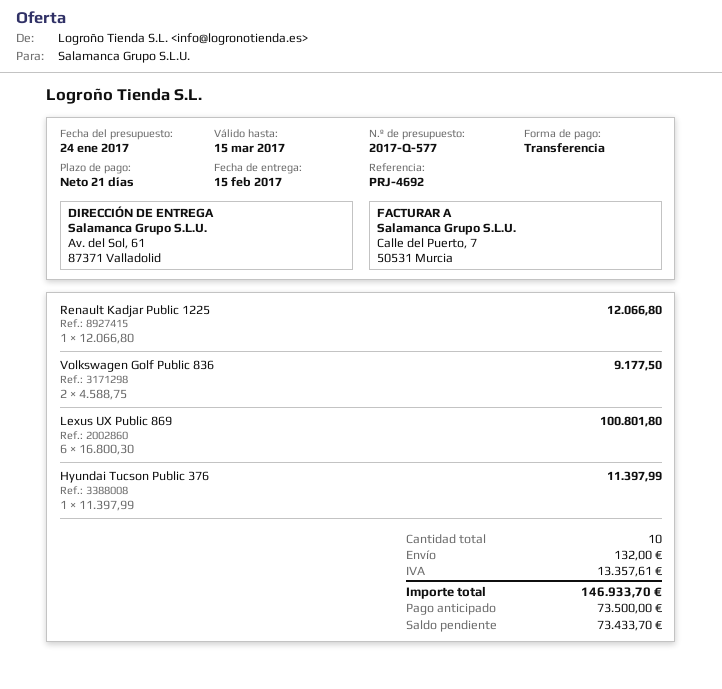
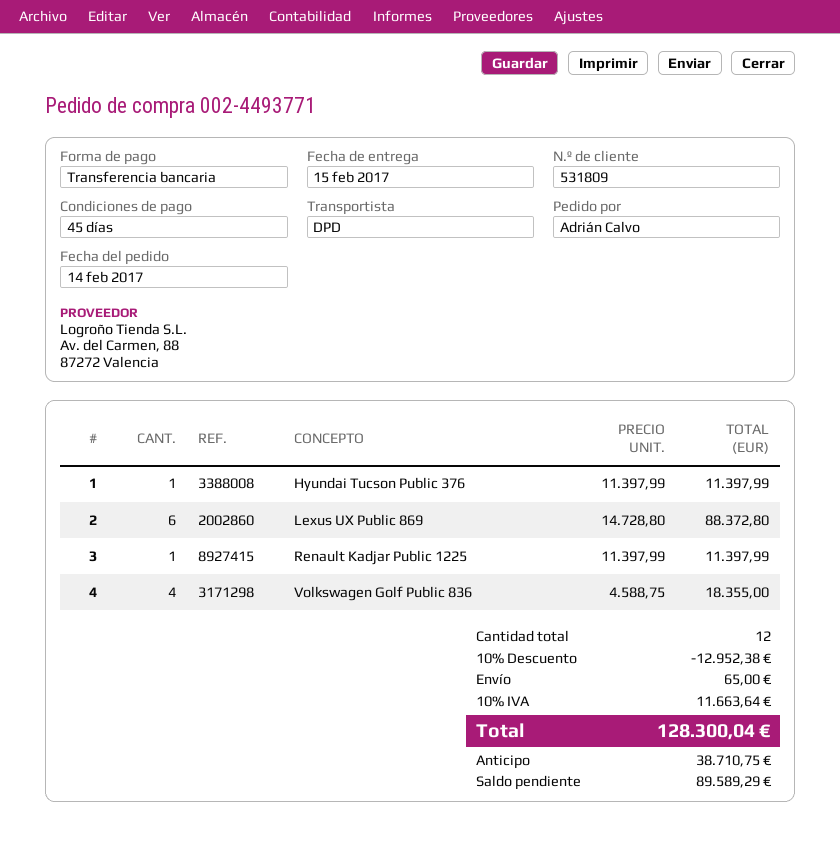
payment terms: 21 days -> 45 days
Renault Kadjar Public 1225: 1 x 12066.80 = 12066.80 -> 1 x 11397.99 = 11397.99
Volkswagen Golf Public 836: 2 x 4588.75 = 9177.50 -> 4 x 4588.75 = 18355.00
Lexus UX Public 869: 6 x 16800.30 = 100801.80 -> 6 x 14728.80 = 88372.80
total quantity: 10 -> 12
discount: none -> 10% = 12952.38
shipping: 132.00 -> 65.00
tax: 13357.61 -> 11663.64
total: 146933.70 -> 128300.04
deposit: 73500.00 -> 38710.75
balance: 73433.70 -> 89589.29

